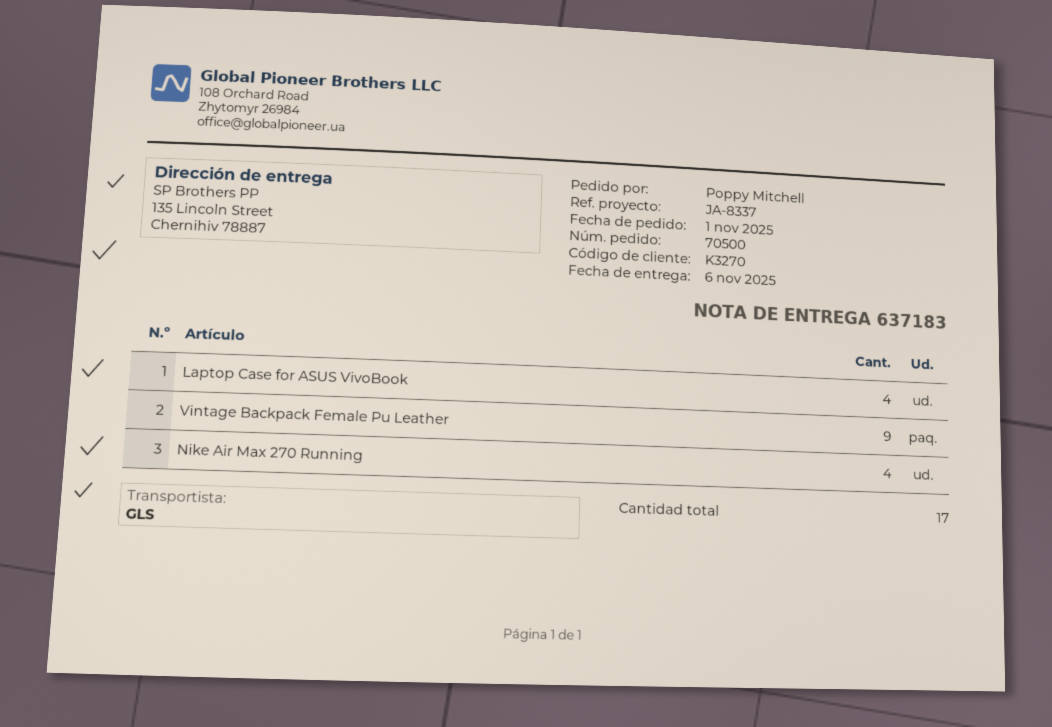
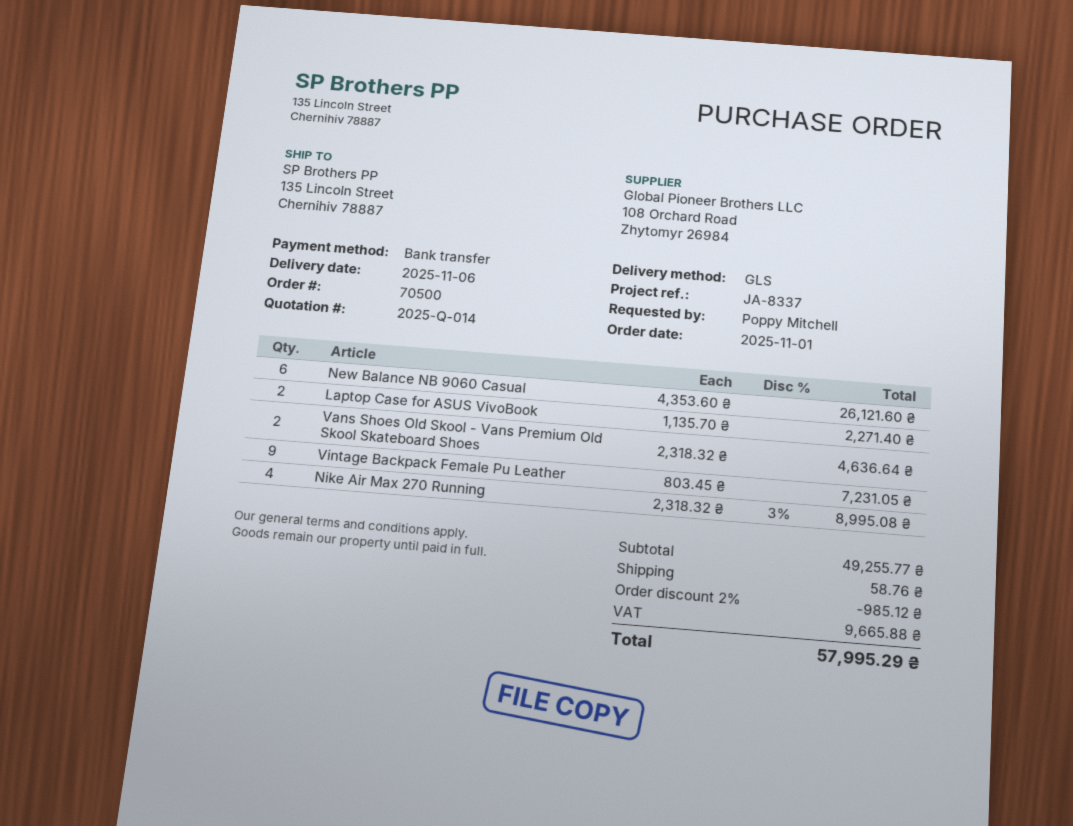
Laptop Case for ASUS VivoBook: 4 -> 2
New Balance NB 9060 Casual: none -> 6
Vans Shoes Old Skool - Vans Premium Old Skool Skateboard Shoes: none -> 2

